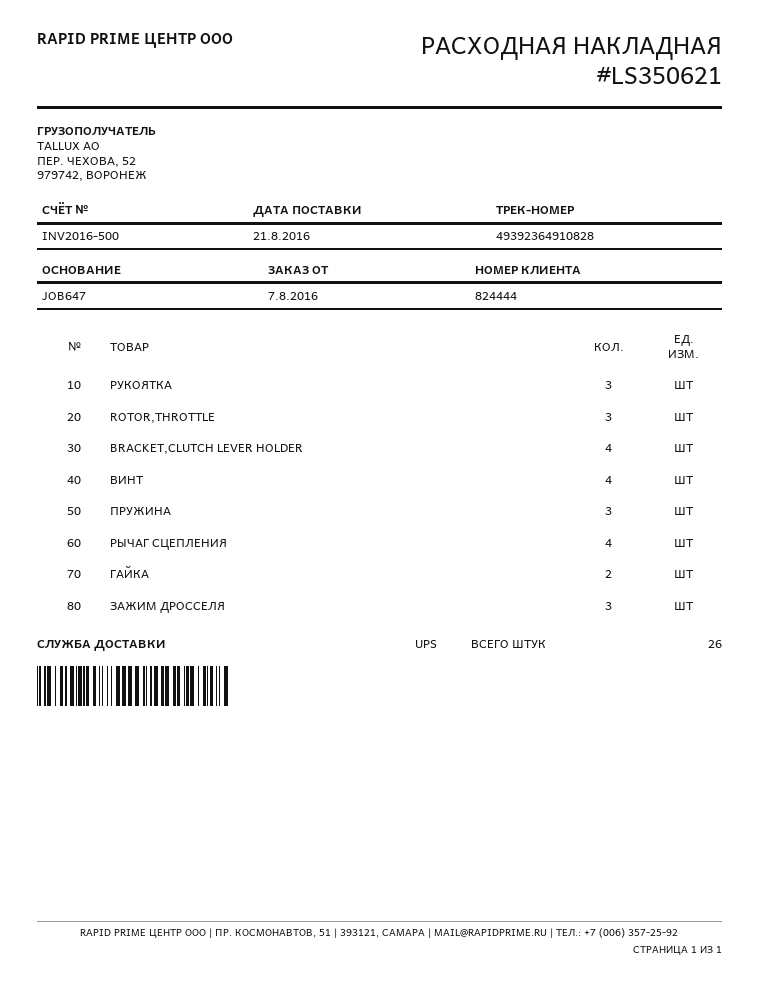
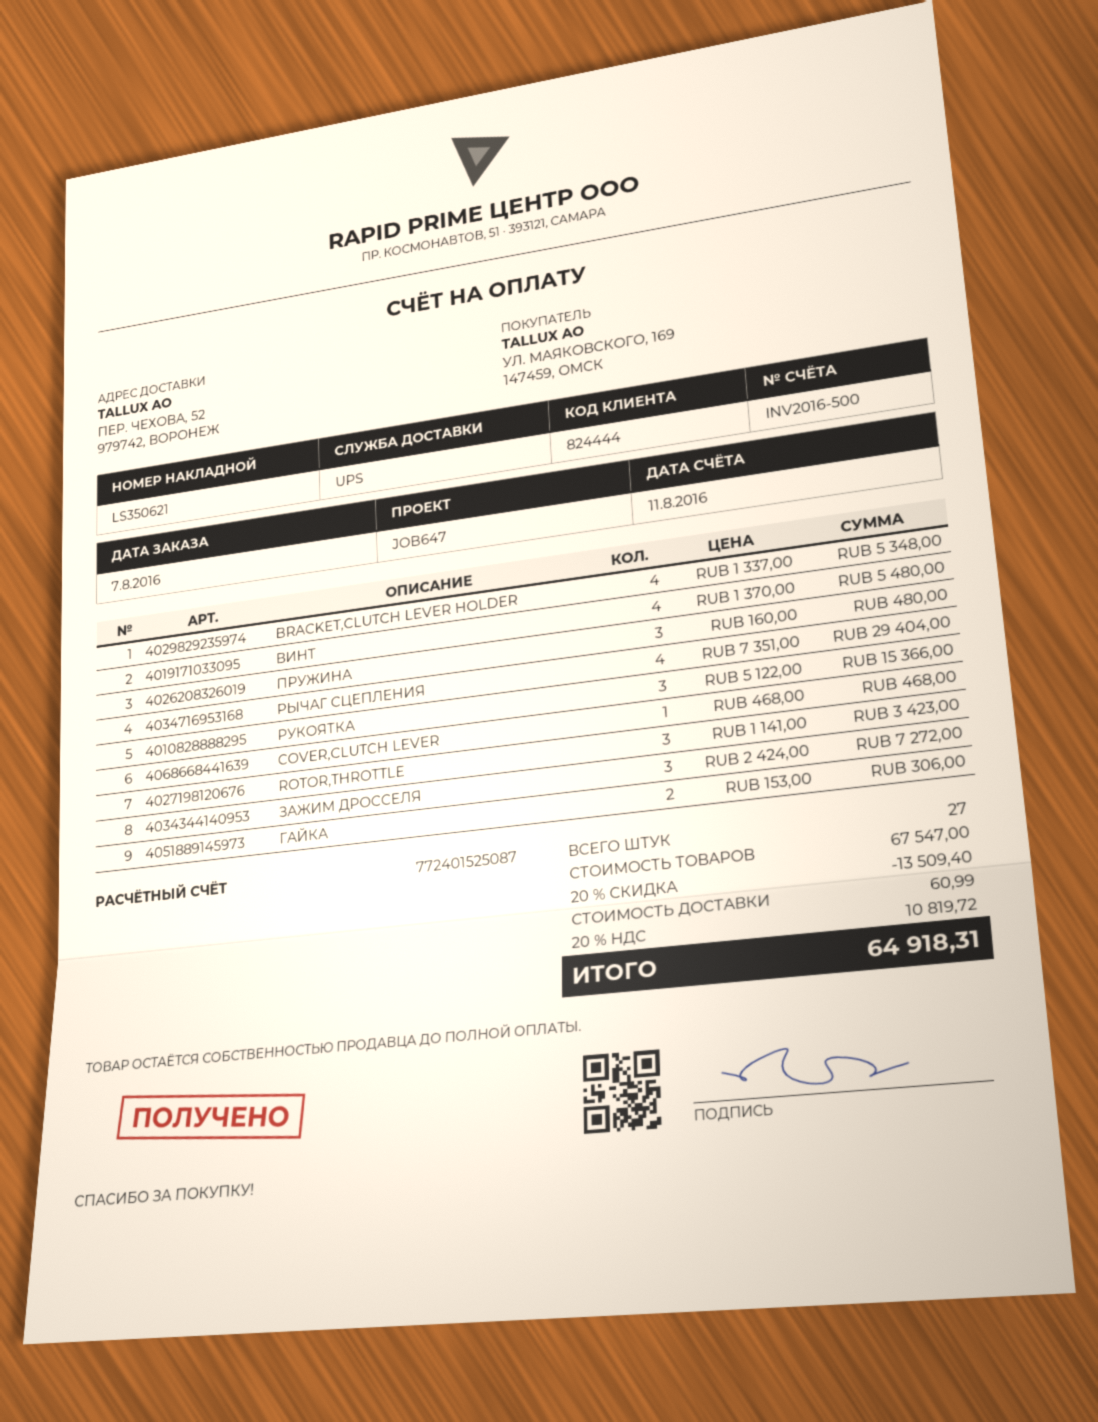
COVER,CLUTCH LEVER: none -> 1
total quantity: 26 -> 27

